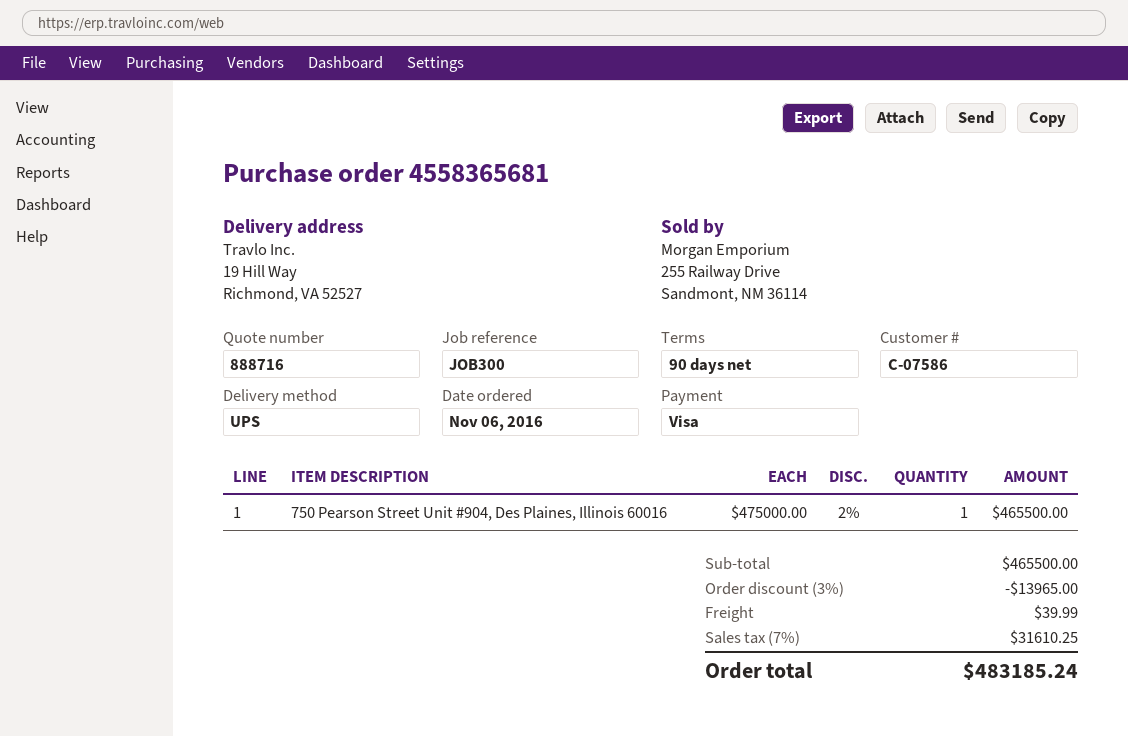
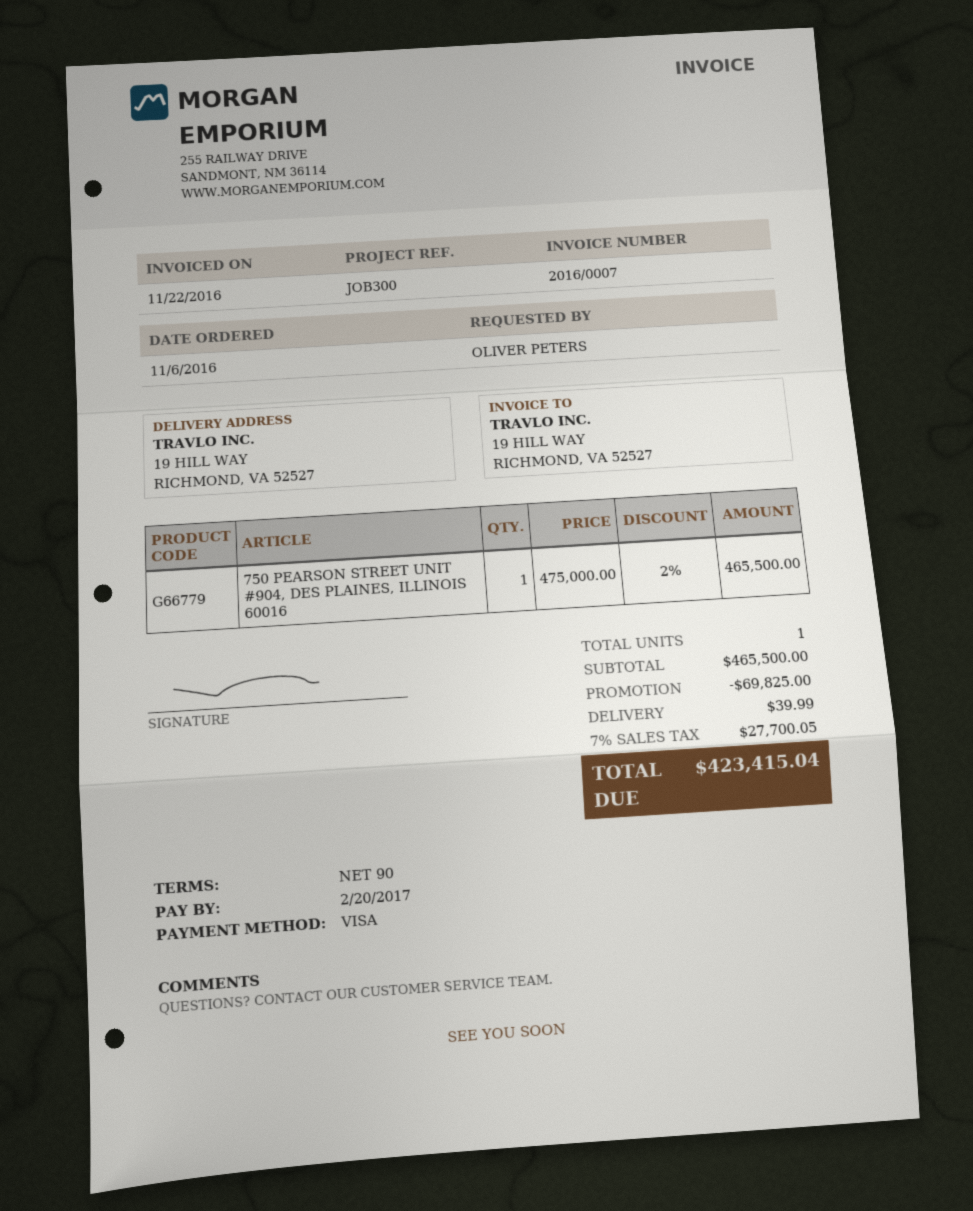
discount: 13965.00 -> 69825.00
tax: 7% = 31610.25 -> 7% = 27700.05
total: 483185.24 -> 423415.04

